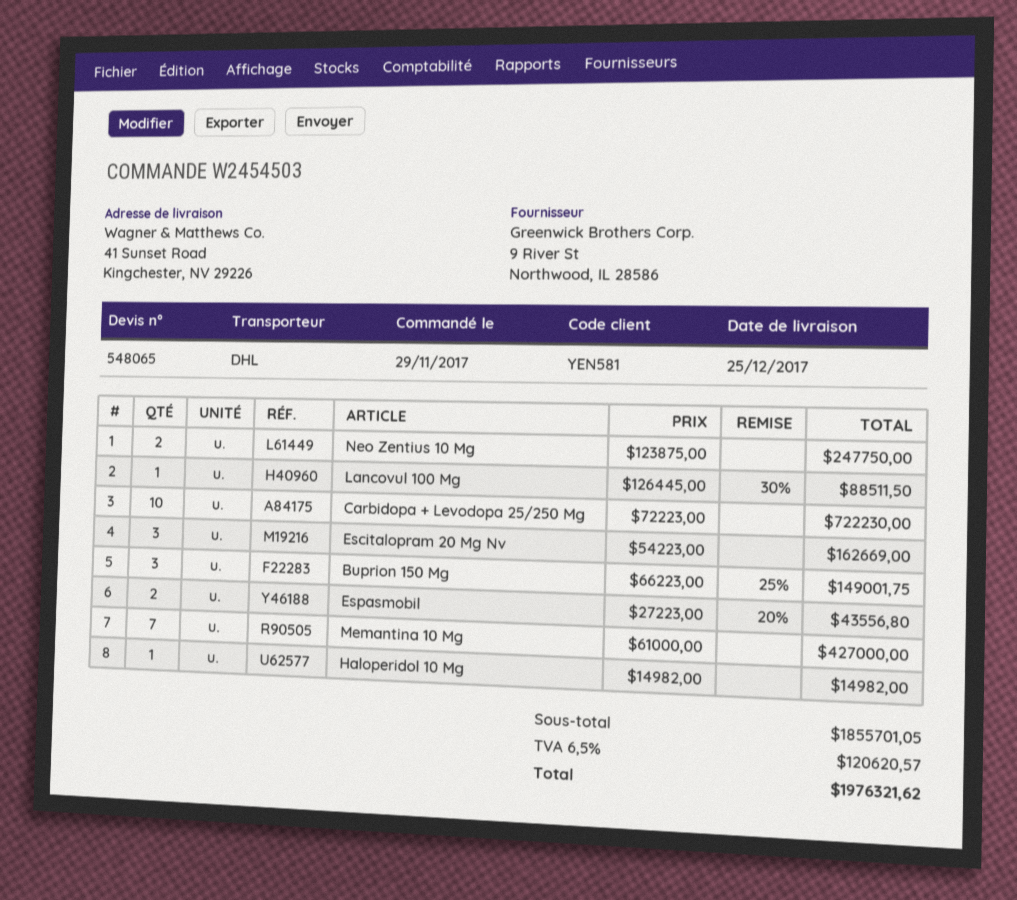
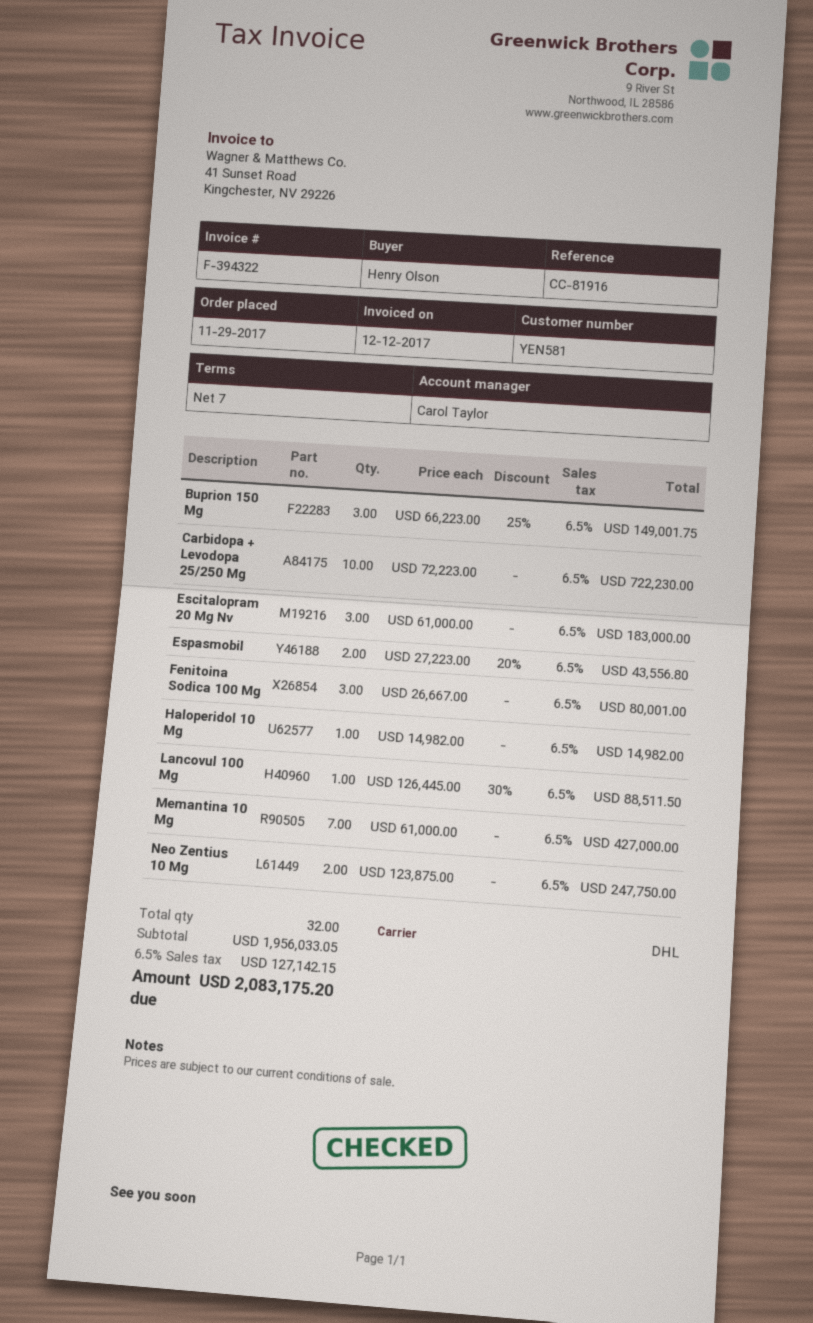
Escitalopram 20 Mg Nv: 3 x 54223.00 = 162669.00 -> 3 x 61000.00 = 183000.00
Fenitoina Sodica 100 Mg: none -> 3 x 26667.00 = 80001.00
subtotal: 1855701.05 -> 1956033.05
tax: 6.5% = 120620.57 -> 6.5% = 127142.15
total: 1976321.62 -> 2083175.20

